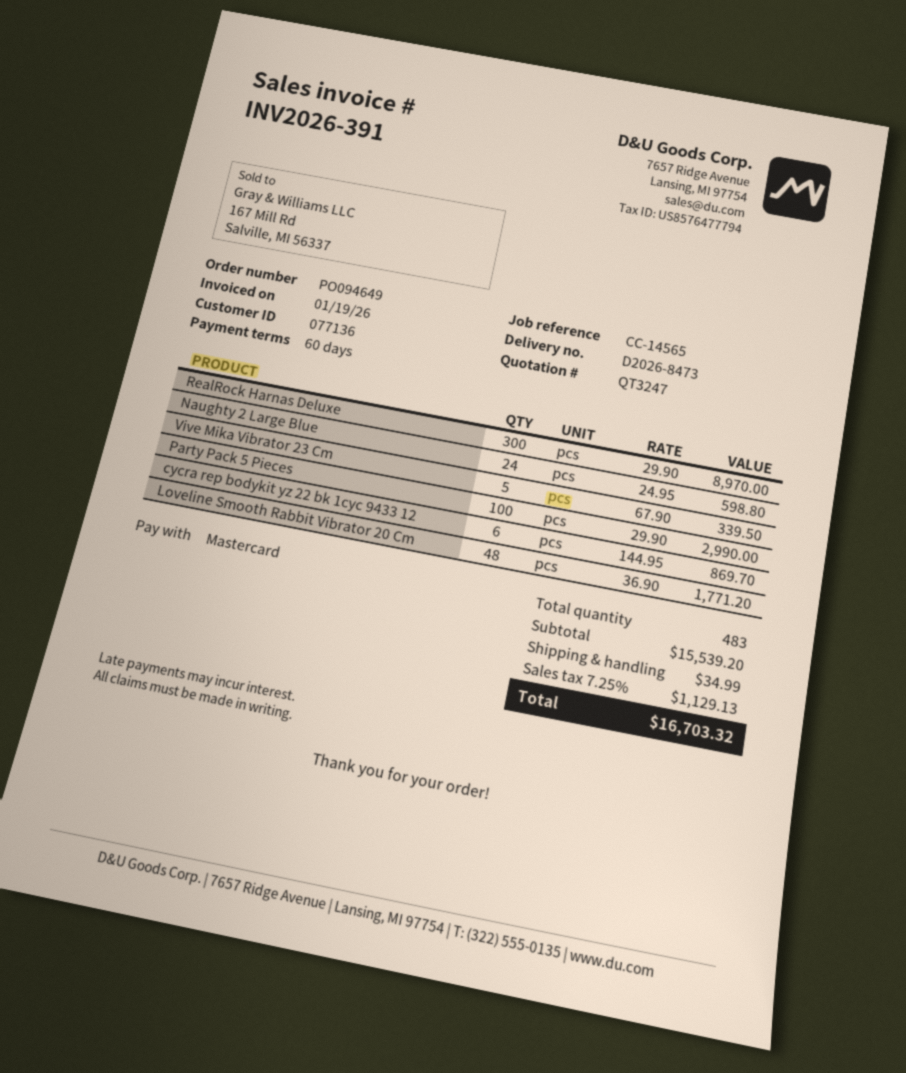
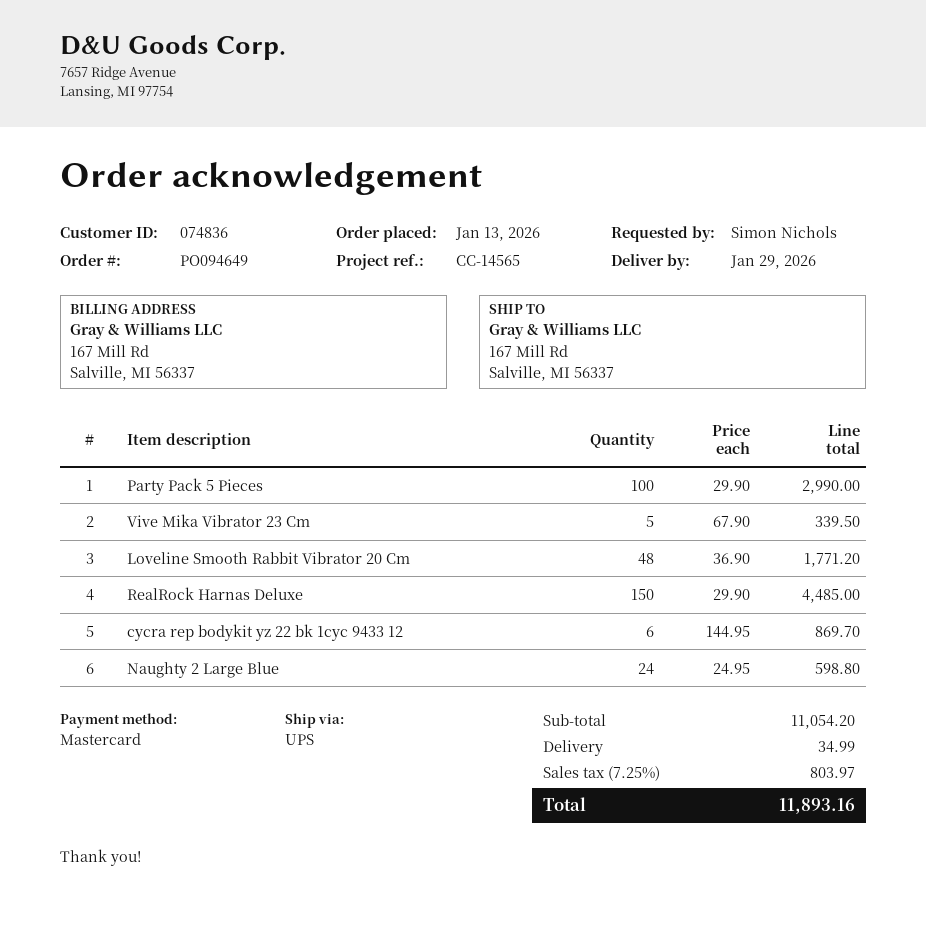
customer number: 077136 -> 074836
RealRock Harnas Deluxe: 300 x 29.90 = 8970.00 -> 150 x 29.90 = 4485.00
subtotal: 15539.20 -> 11054.20
tax: 7.25% = 1129.13 -> 7.25% = 803.97
total: 16703.32 -> 11893.16

